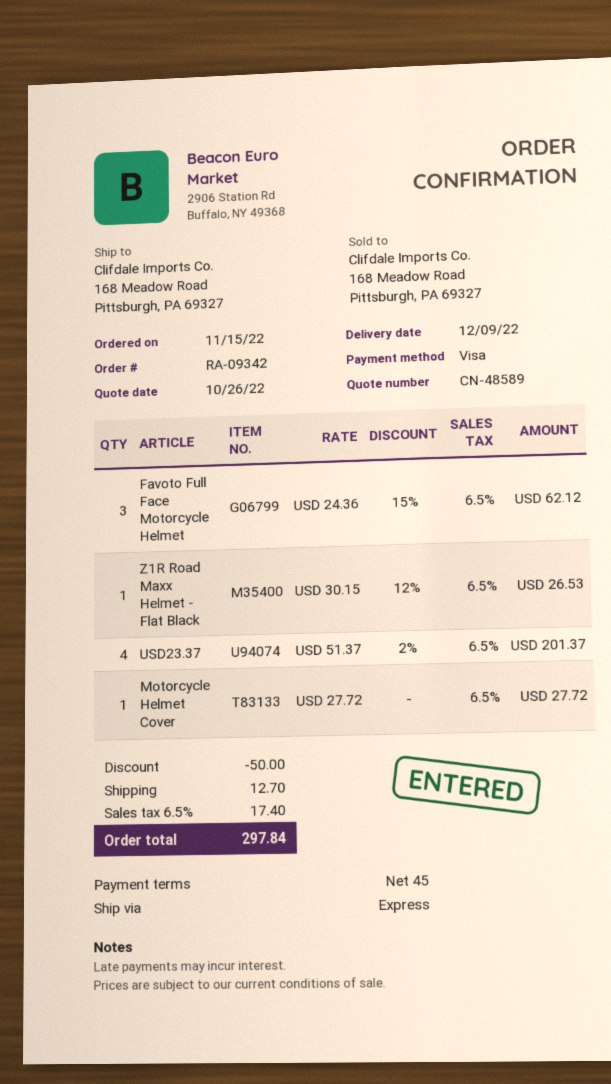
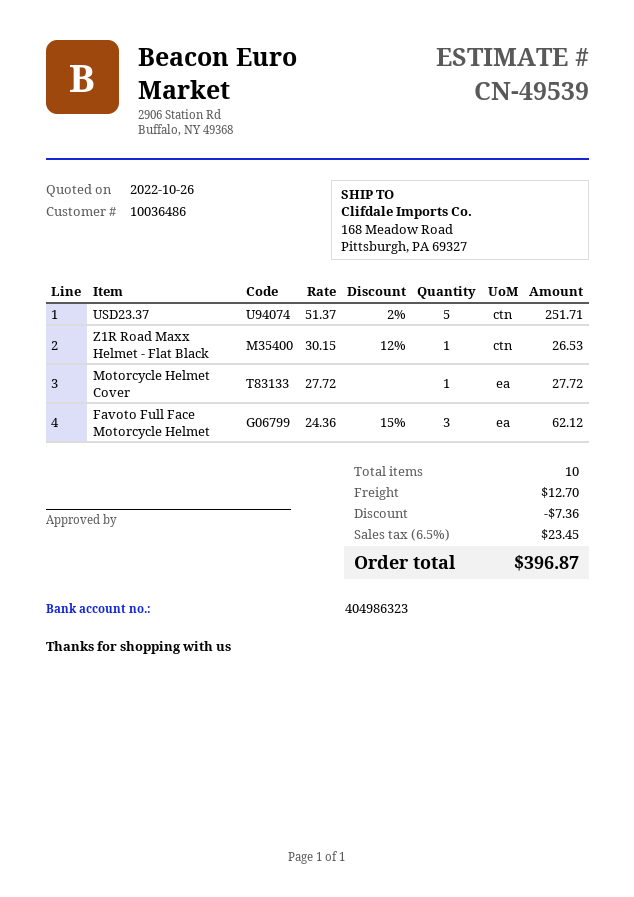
quote number: CN-48589 -> CN-49539
USD23.37: 4 x 51.37 - 2% = 201.37 -> 5 x 51.37 - 2% = 251.71
discount: 50.00 -> 7.36
tax: 6.5% = 17.40 -> 6.5% = 23.45
total: 297.84 -> 396.87

